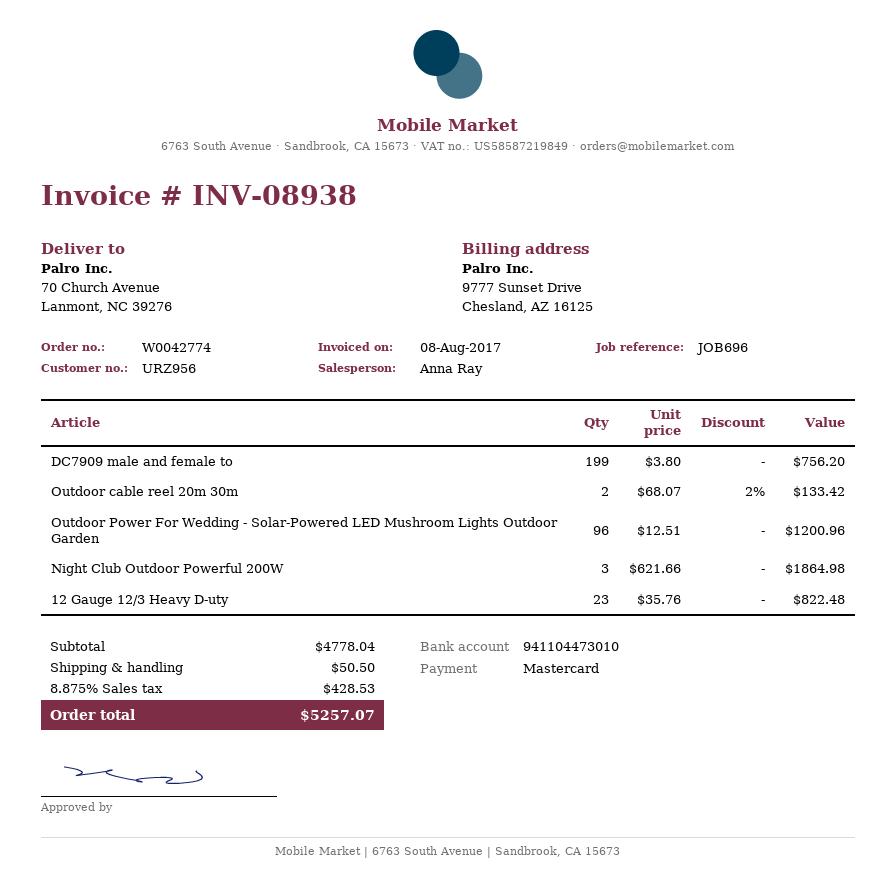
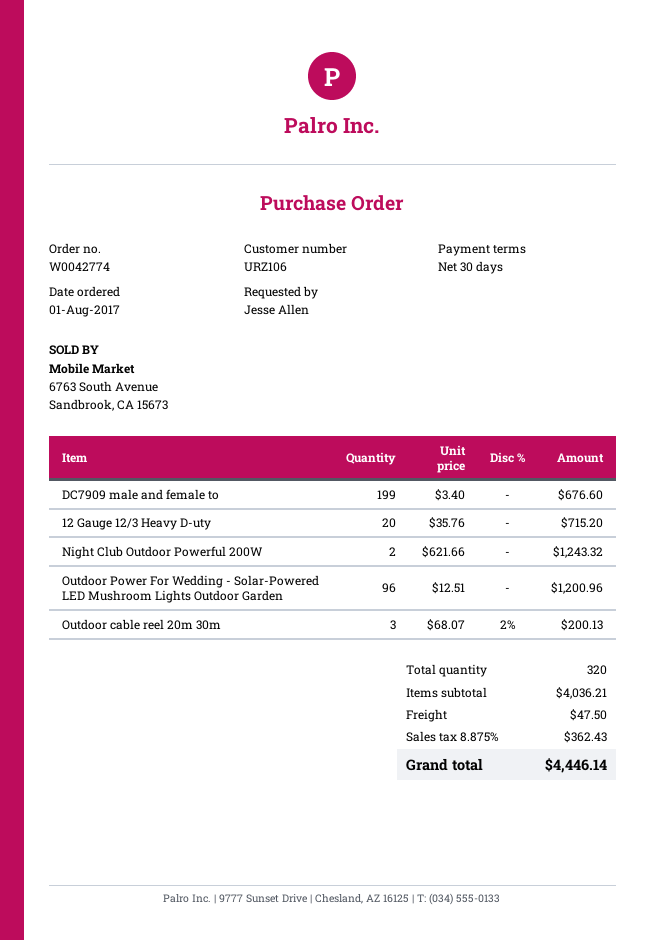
customer number: URZ956 -> URZ106
DC7909 male and female to: 199 x 3.80 = 756.20 -> 199 x 3.40 = 676.60
Outdoor cable reel 20m 30m: 2 x 68.07 - 2% = 133.42 -> 3 x 68.07 - 2% = 200.13
Night Club Outdoor Powerful 200W: 3 x 621.66 = 1864.98 -> 2 x 621.66 = 1243.32
12 Gauge 12/3 Heavy D-uty: 23 x 35.76 = 822.48 -> 20 x 35.76 = 715.20
subtotal: 4778.04 -> 4036.21
shipping: 50.50 -> 47.50
tax: 8.875% = 428.53 -> 8.875% = 362.43
total: 5257.07 -> 4446.14

